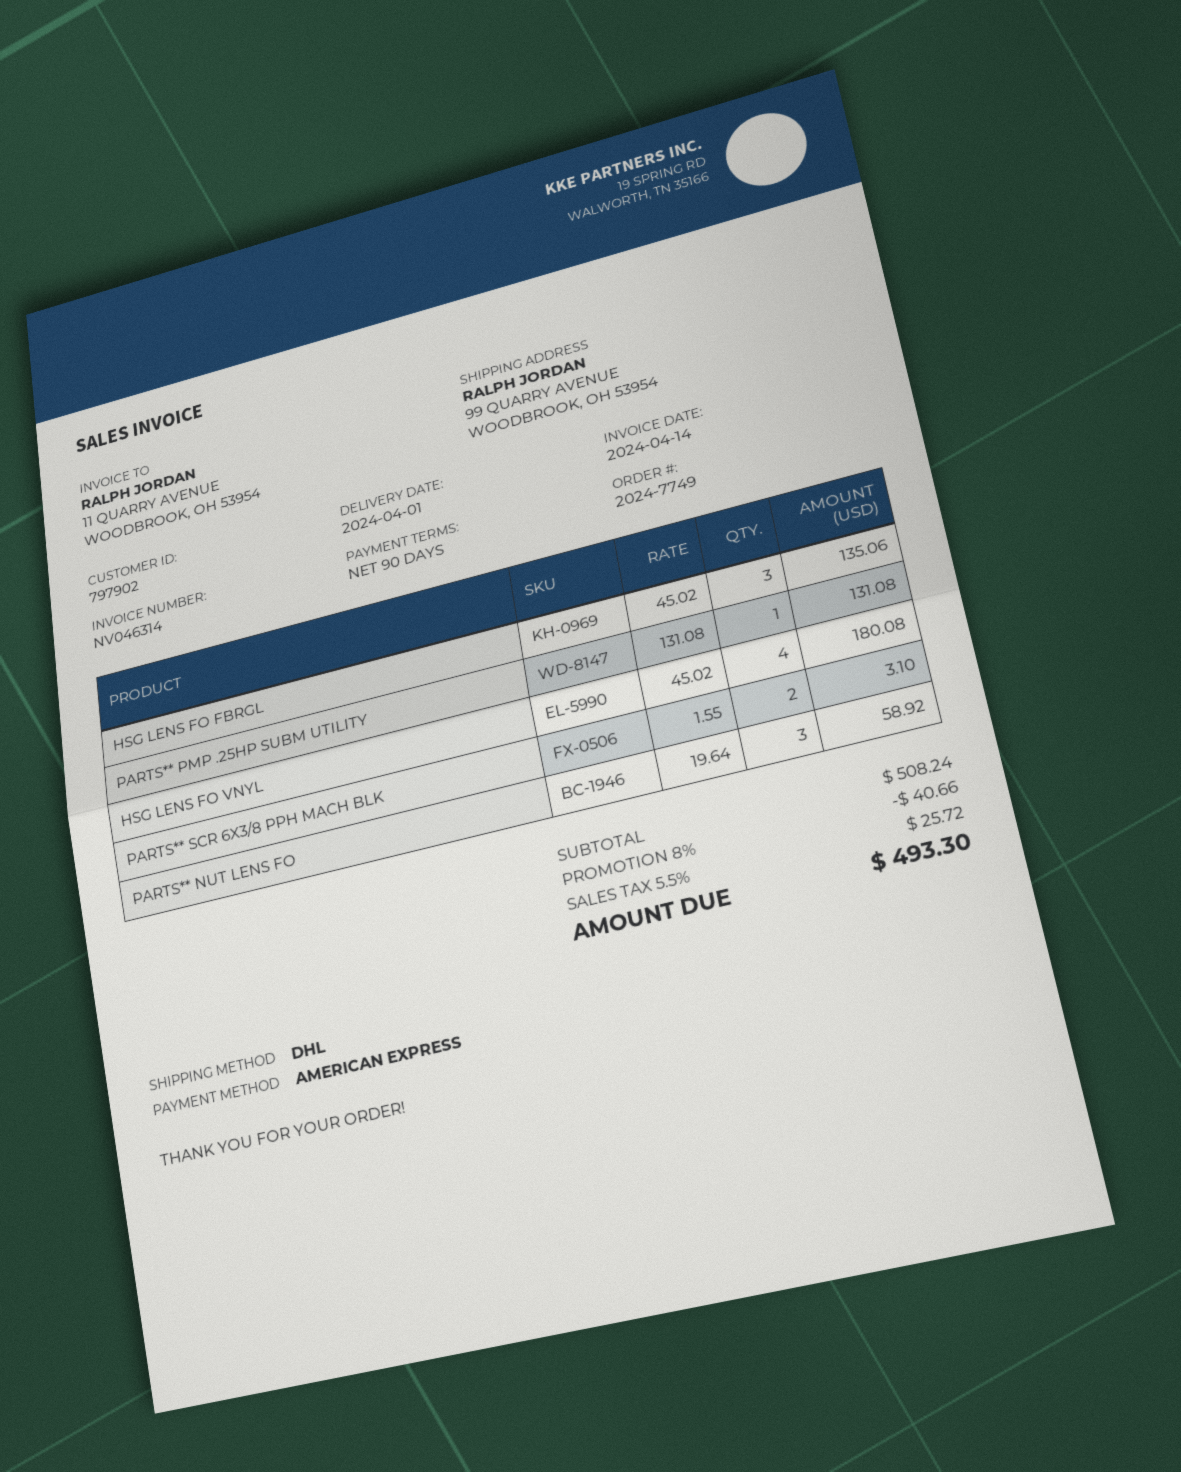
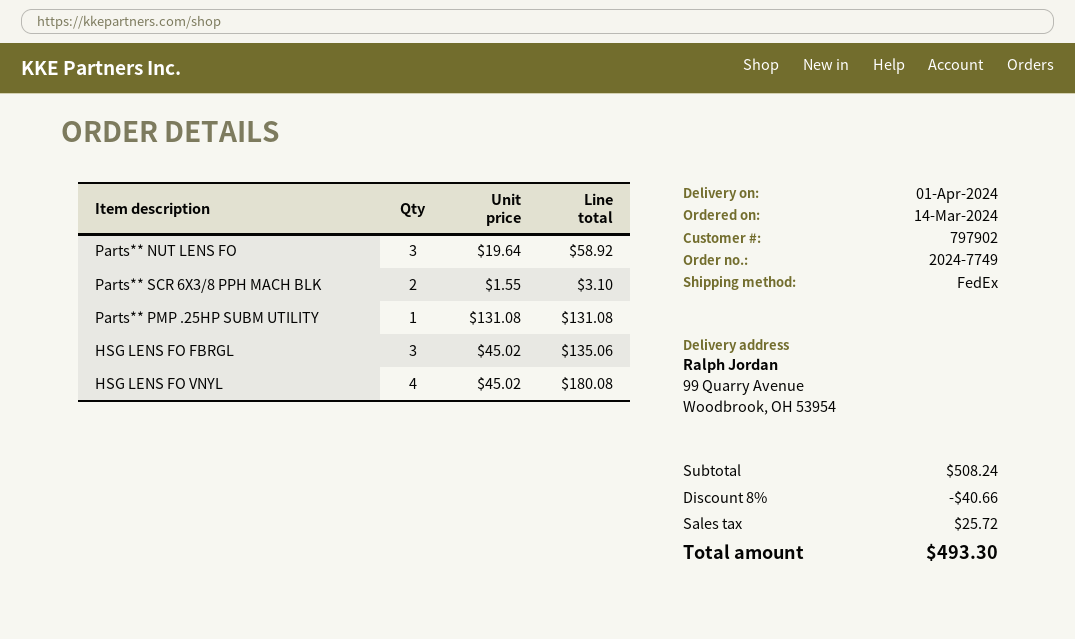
shipping method: DHL -> FedEx

